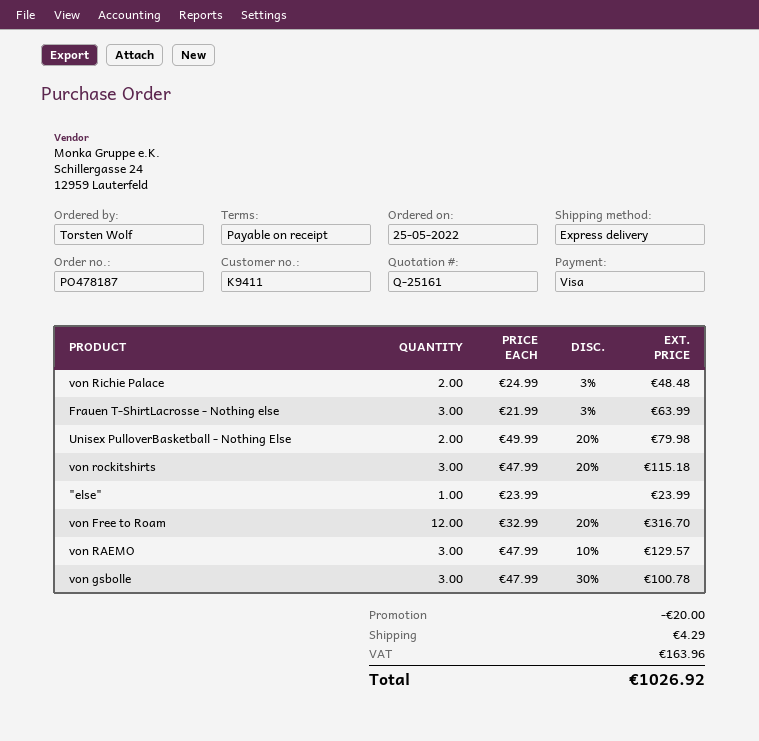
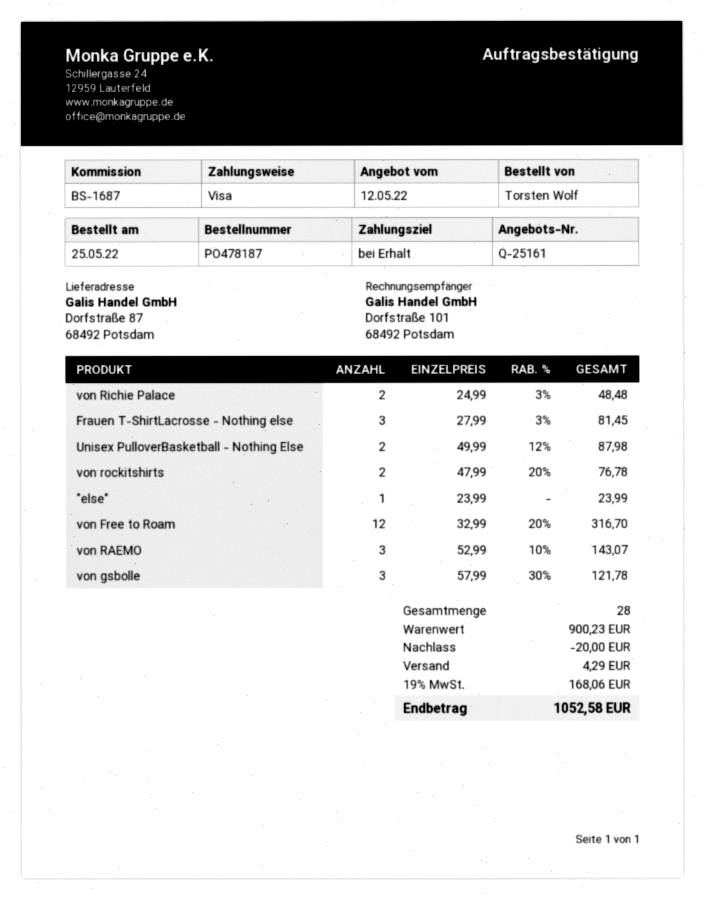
Frauen T-ShirtLacrosse - Nothing else: 3 x 21.99 - 3% = 63.99 -> 3 x 27.99 - 3% = 81.45
Unisex PulloverBasketball - Nothing Else: 2 x 49.99 - 20% = 79.98 -> 2 x 49.99 - 12% = 87.98
von rockitshirts: 3 x 47.99 - 20% = 115.18 -> 2 x 47.99 - 20% = 76.78
von RAEMO: 3 x 47.99 - 10% = 129.57 -> 3 x 52.99 - 10% = 143.07
von gsbolle: 3 x 47.99 - 30% = 100.78 -> 3 x 57.99 - 30% = 121.78
tax: 163.96 -> 168.06
total: 1026.92 -> 1052.58

